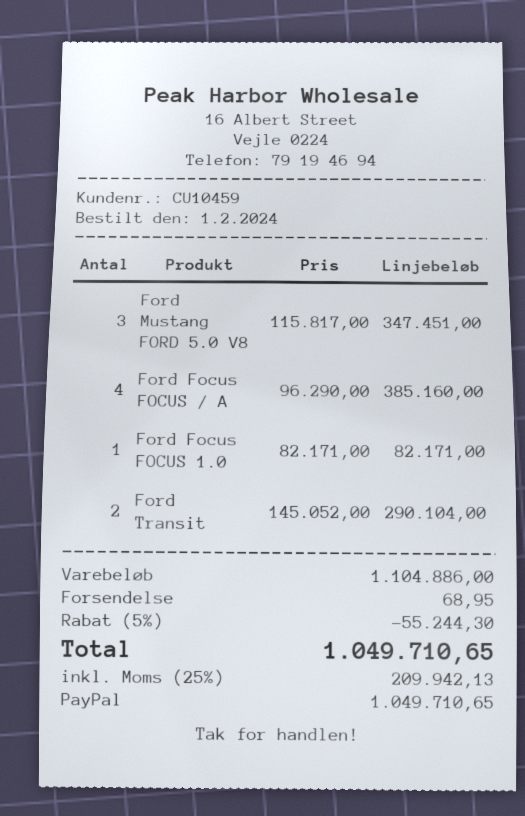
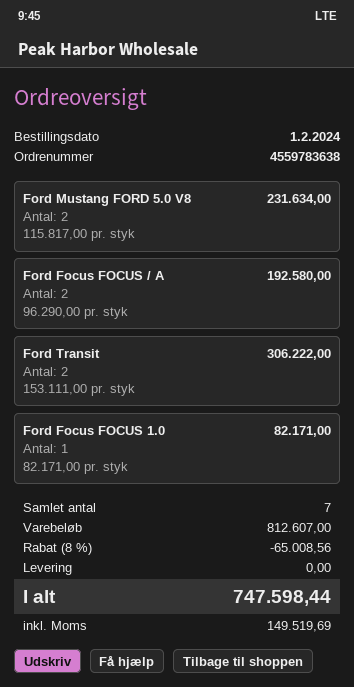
Ford Mustang FORD 5.0 V8: 3 x 115817.00 = 347451.00 -> 2 x 115817.00 = 231634.00
Ford Focus FOCUS / A: 4 x 96290.00 = 385160.00 -> 2 x 96290.00 = 192580.00
Ford Transit: 2 x 145052.00 = 290104.00 -> 2 x 153111.00 = 306222.00
subtotal: 1104886.00 -> 812607.00
discount: 5% = 55244.30 -> 8% = 65008.56
shipping: 68.95 -> 0.00
tax: 209942.13 -> 149519.69
total: 1049710.65 -> 747598.44

